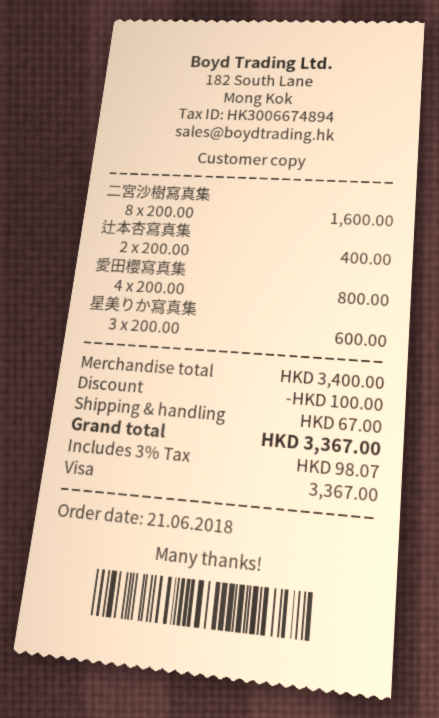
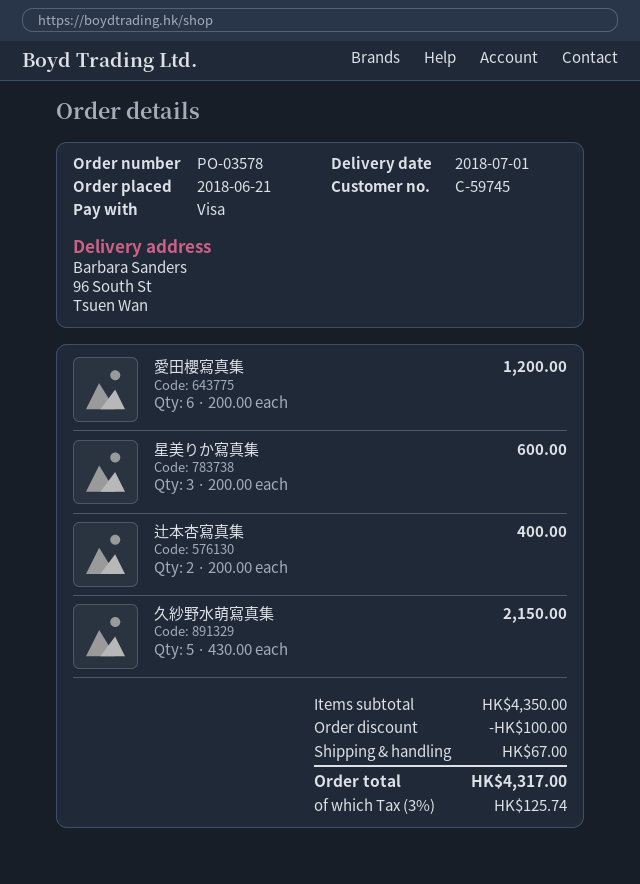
二宮沙樹寫真集: 8 x 200.00 = 1600.00 -> none
愛田櫻寫真集: 4 x 200.00 = 800.00 -> 6 x 200.00 = 1200.00
久紗野水萌寫真集: none -> 5 x 430.00 = 2150.00
subtotal: 3400.00 -> 4350.00
tax: 3% = 98.07 -> 3% = 125.74
total: 3367.00 -> 4317.00

